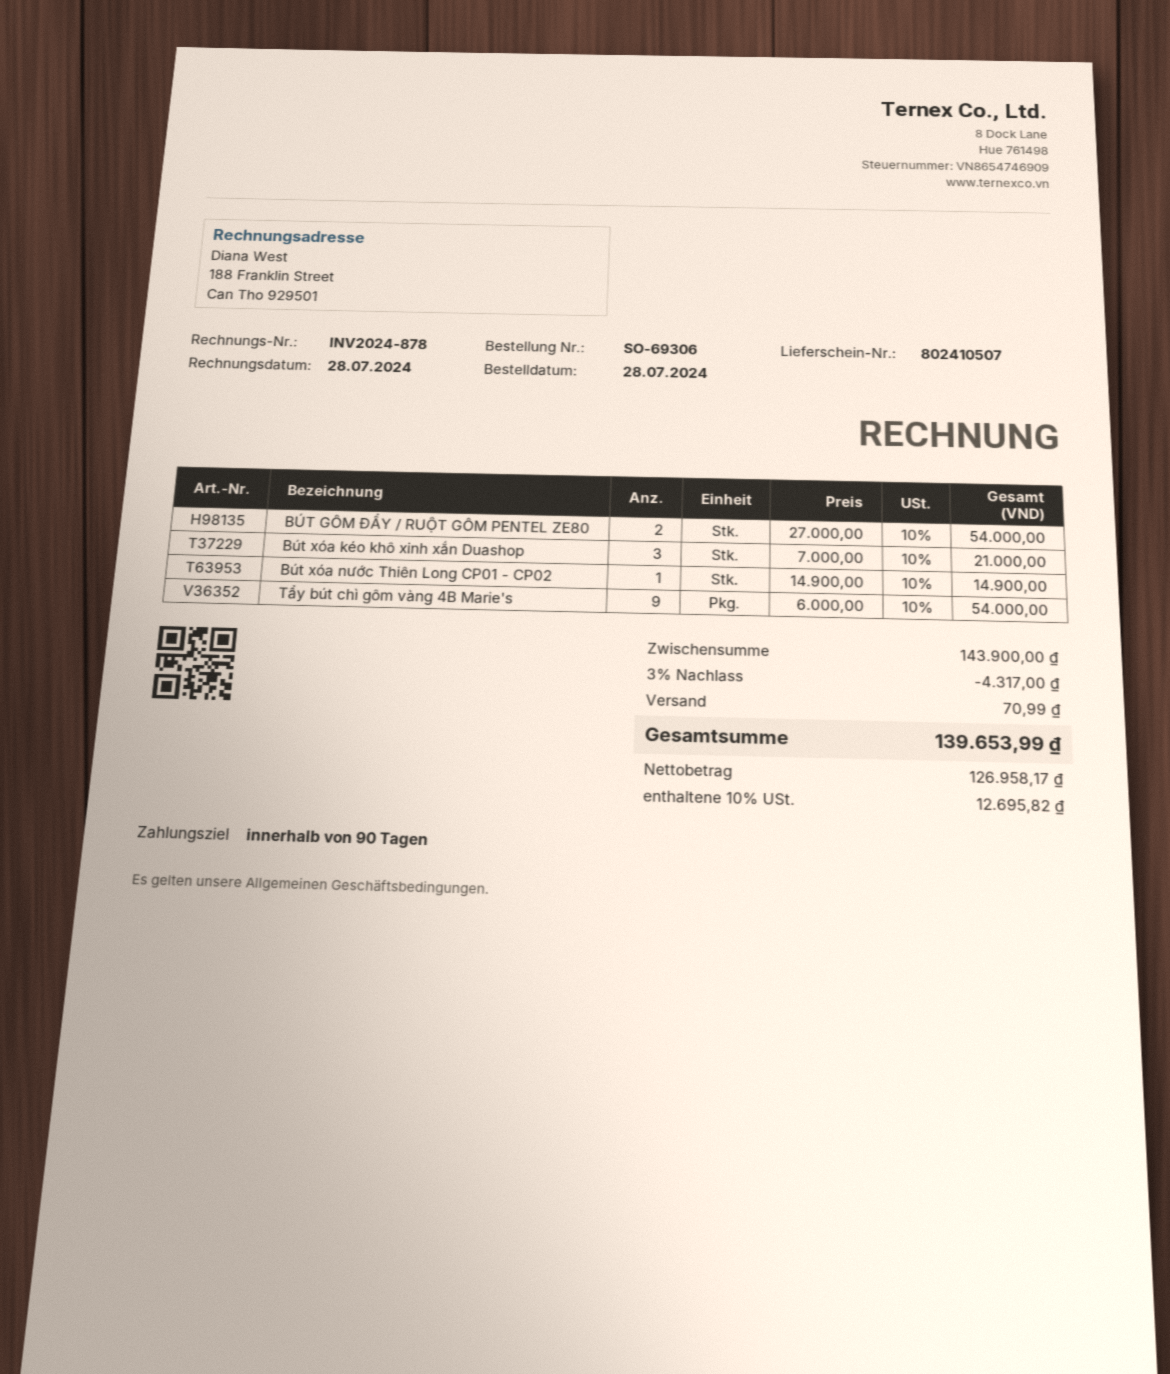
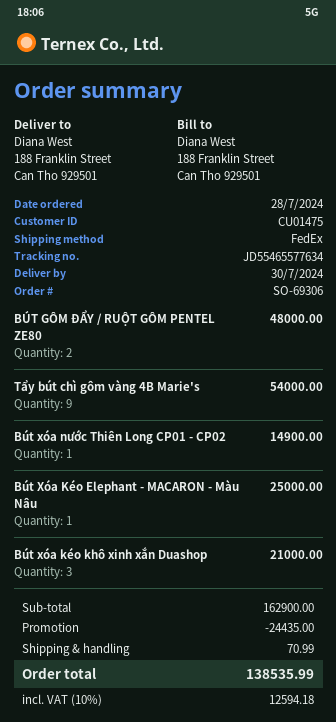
BÚT GÔM ĐẨY / RUỘT GÔM PENTEL ZE80: 2 for 54000.00 -> 2 for 48000.00
Bút Xóa Kéo Elephant - MACARON - Màu Nâu: none -> 1 for 25000.00
subtotal: 143900.00 -> 162900.00
discount: 4317.00 -> 24435.00
tax: 10% = 12695.82 -> 10% = 12594.18
total: 139653.99 -> 138535.99

